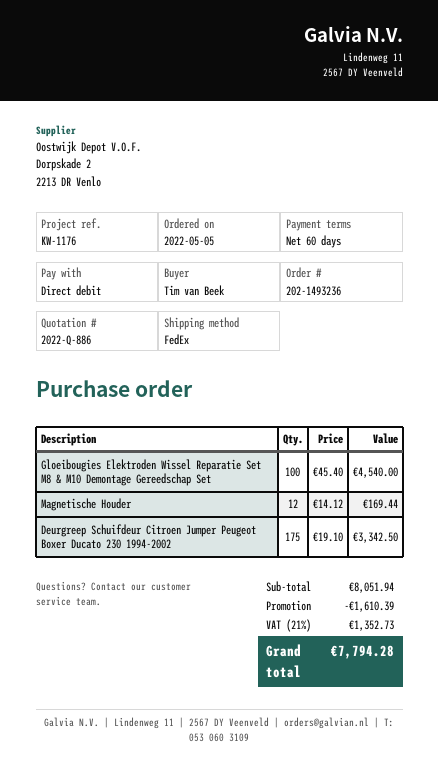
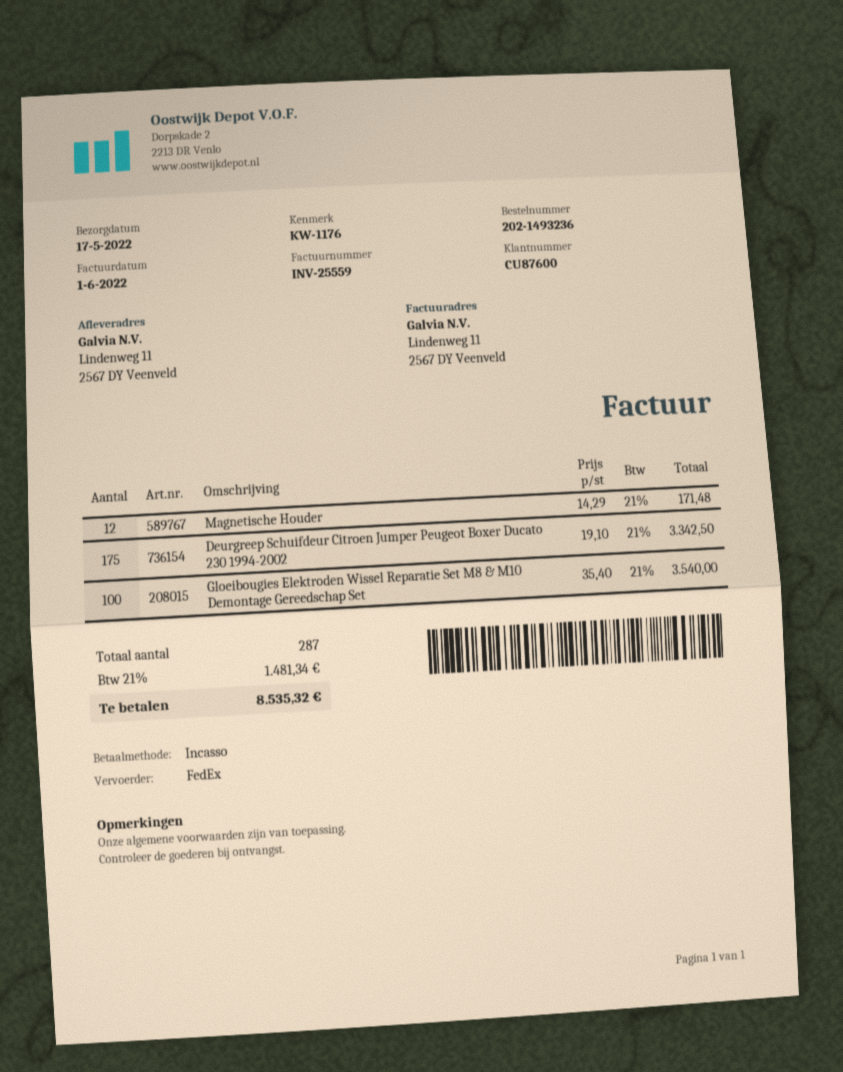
Gloeibougies Elektroden Wissel Reparatie Set M8 & M10 Demontage Gereedschap Set: 100 x 45.40 = 4540.00 -> 100 x 35.40 = 3540.00
Magnetische Houder: 12 x 14.12 = 169.44 -> 12 x 14.29 = 171.48
discount: 1610.39 -> none
tax: 21% = 1352.73 -> 21% = 1481.34
total: 7794.28 -> 8535.32

